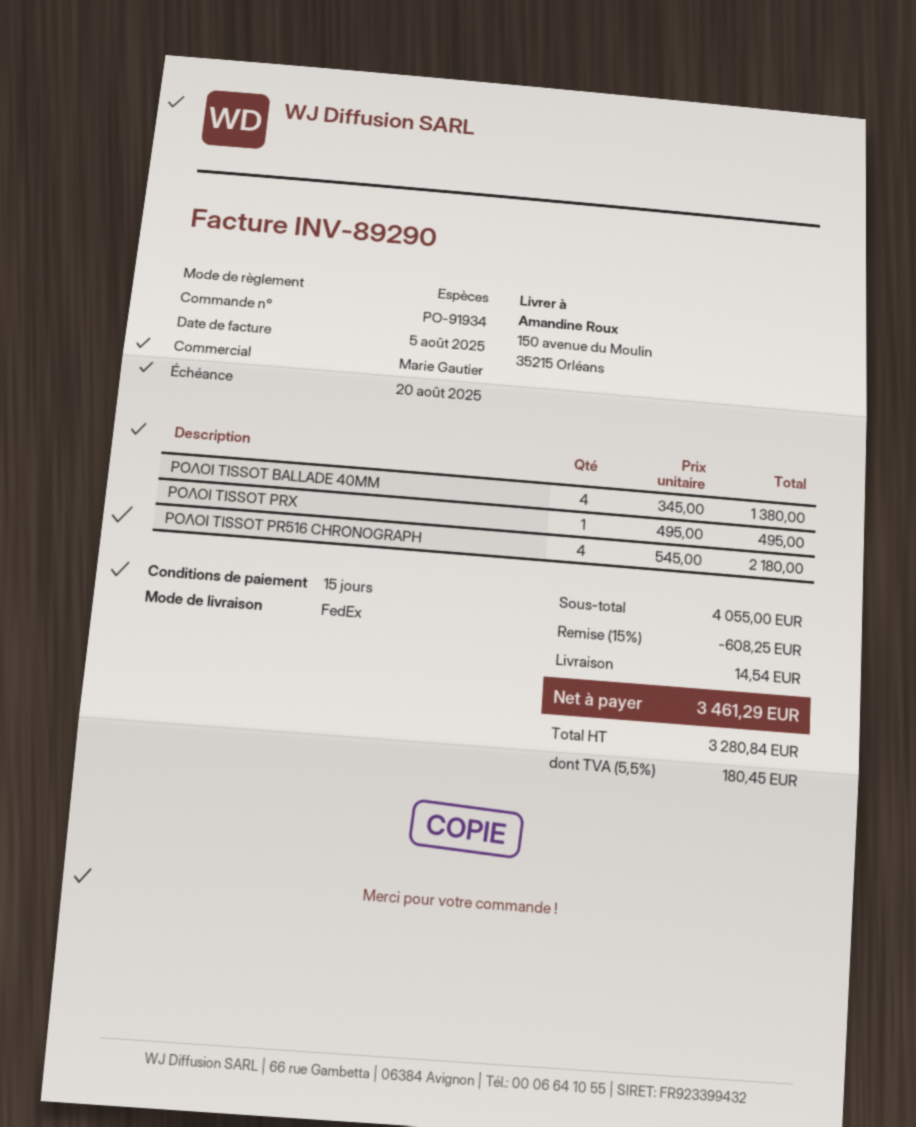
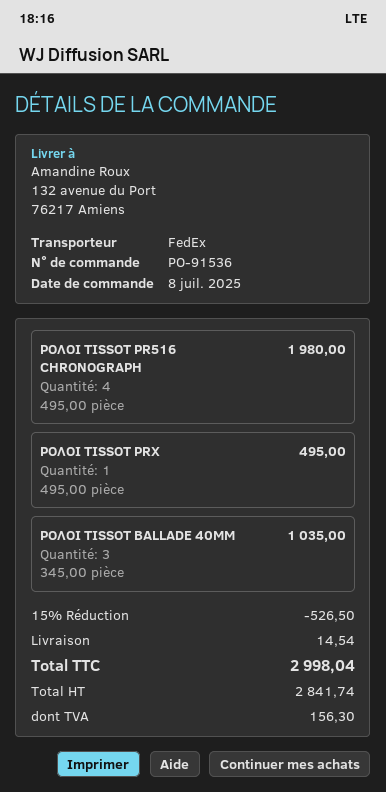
order number: PO-91934 -> PO-91536
ship to: 150 avenue du Moulin, 35215 Orléans -> 132 avenue du Port, 76217 Amiens
ΡΟΛΟΙ TISSOT BALLADE 40MM: 4 x 345.00 = 1380.00 -> 3 x 345.00 = 1035.00
ΡΟΛΟΙ TISSOT PR516 CHRONOGRAPH: 4 x 545.00 = 2180.00 -> 4 x 495.00 = 1980.00
discount: 15% = 608.25 -> 15% = 526.50
net: 3280.84 -> 2841.74
tax: 180.45 -> 156.30
total: 3461.29 -> 2998.04

